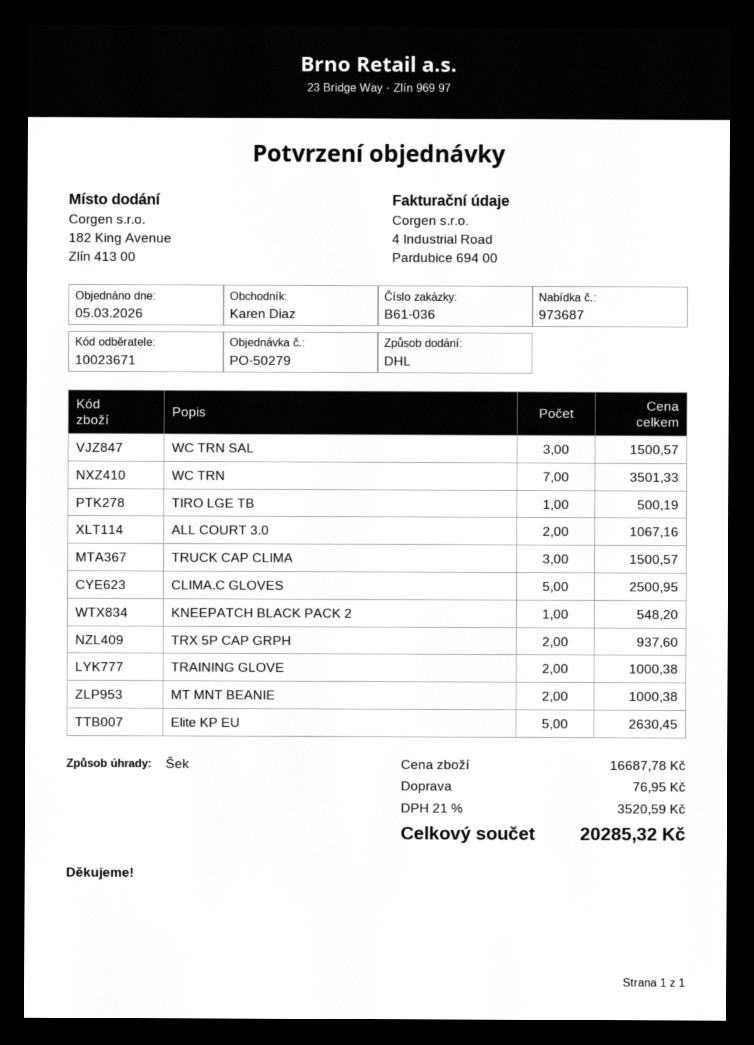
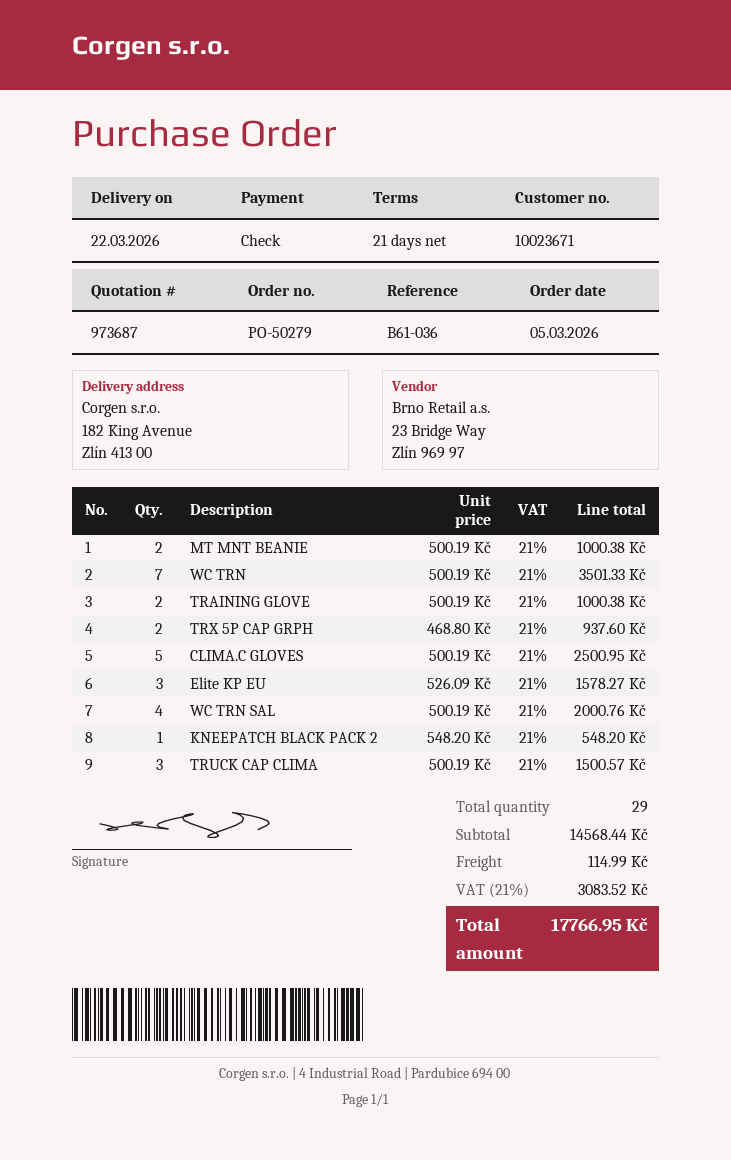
WC TRN SAL: 3 for 1500.57 -> 4 for 2000.76
TIRO LGE TB: 1 for 500.19 -> none
ALL COURT 3.0: 2 for 1067.16 -> none
Elite KP EU: 5 for 2630.45 -> 3 for 1578.27
subtotal: 16687.78 -> 14568.44
shipping: 76.95 -> 114.99
tax: 21% = 3520.59 -> 21% = 3083.52
total: 20285.32 -> 17766.95

